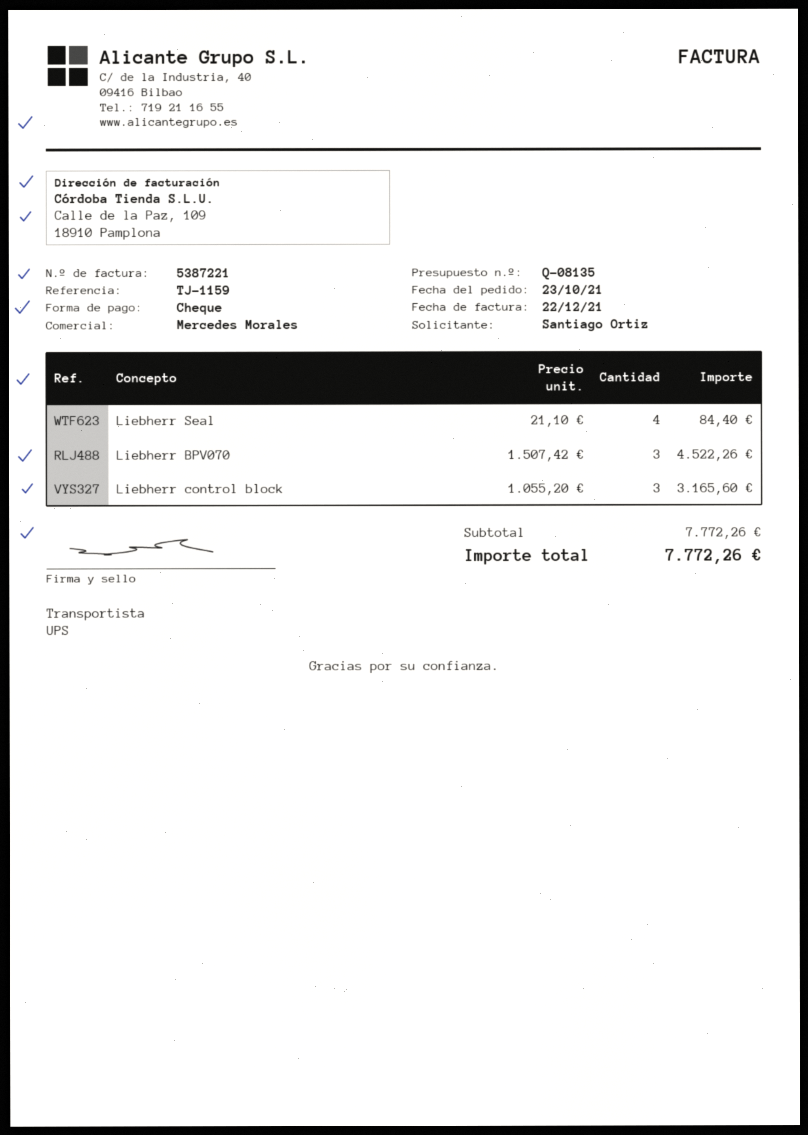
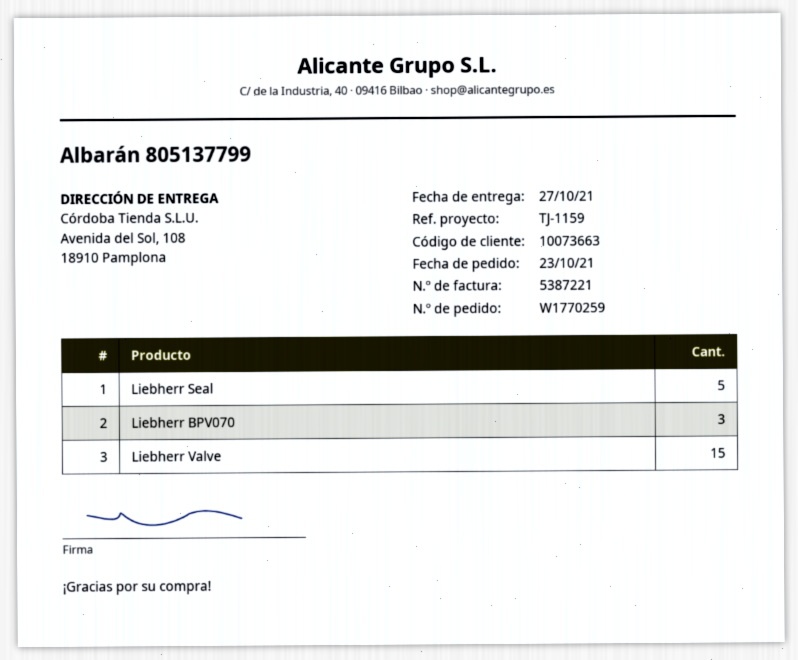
Liebherr Seal: 4 -> 5
Liebherr control block: 3 -> none
Liebherr Valve: none -> 15

